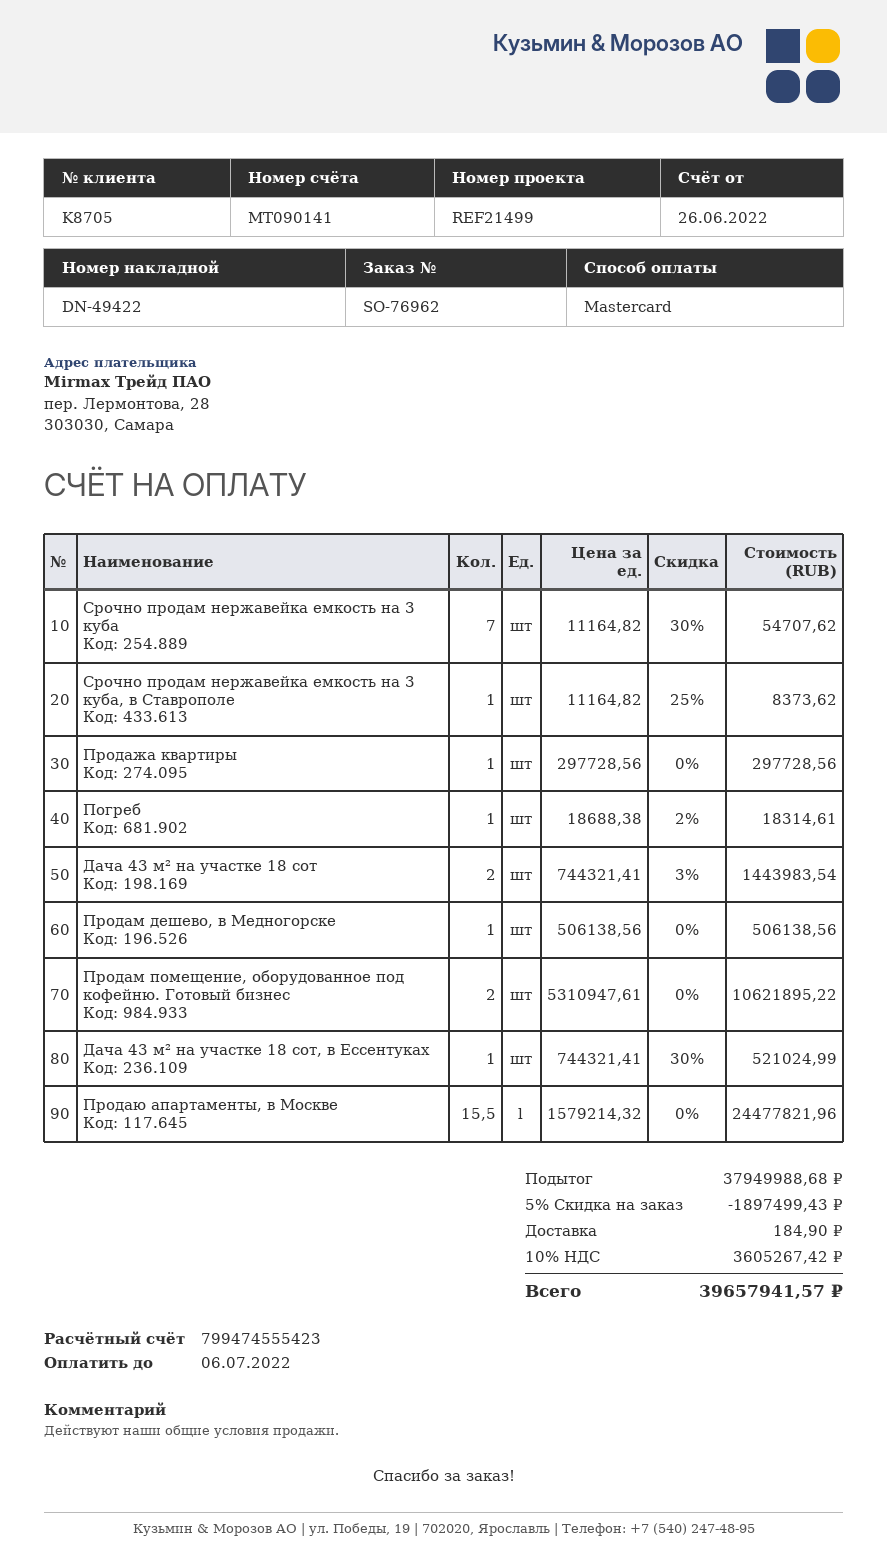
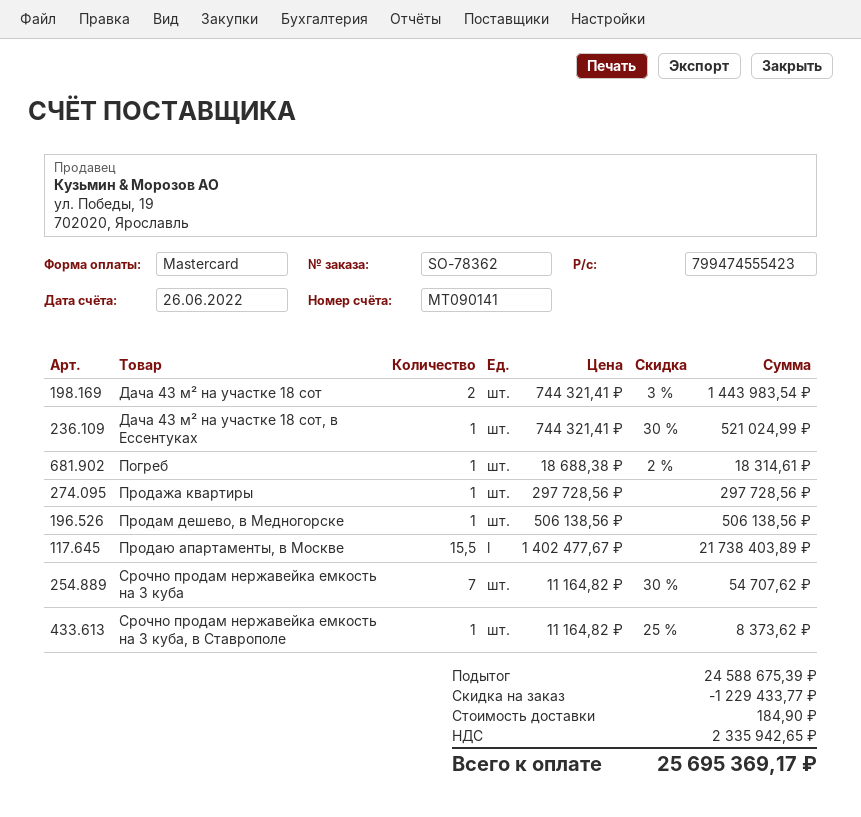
order number: SO-76962 -> SO-78362
Продам помещение, оборудованное под кофейню. Готовый бизнес: 2 x 5310947.61 = 10621895.22 -> none
Продаю апартаменты, в Москве: 15.5 x 1579214.32 = 24477821.96 -> 15.5 x 1402477.67 = 21738403.89
subtotal: 37949988.68 -> 24588675.39
discount: 1897499.43 -> 1229433.77
tax: 3605267.42 -> 2335942.65
total: 39657941.57 -> 25695369.17

